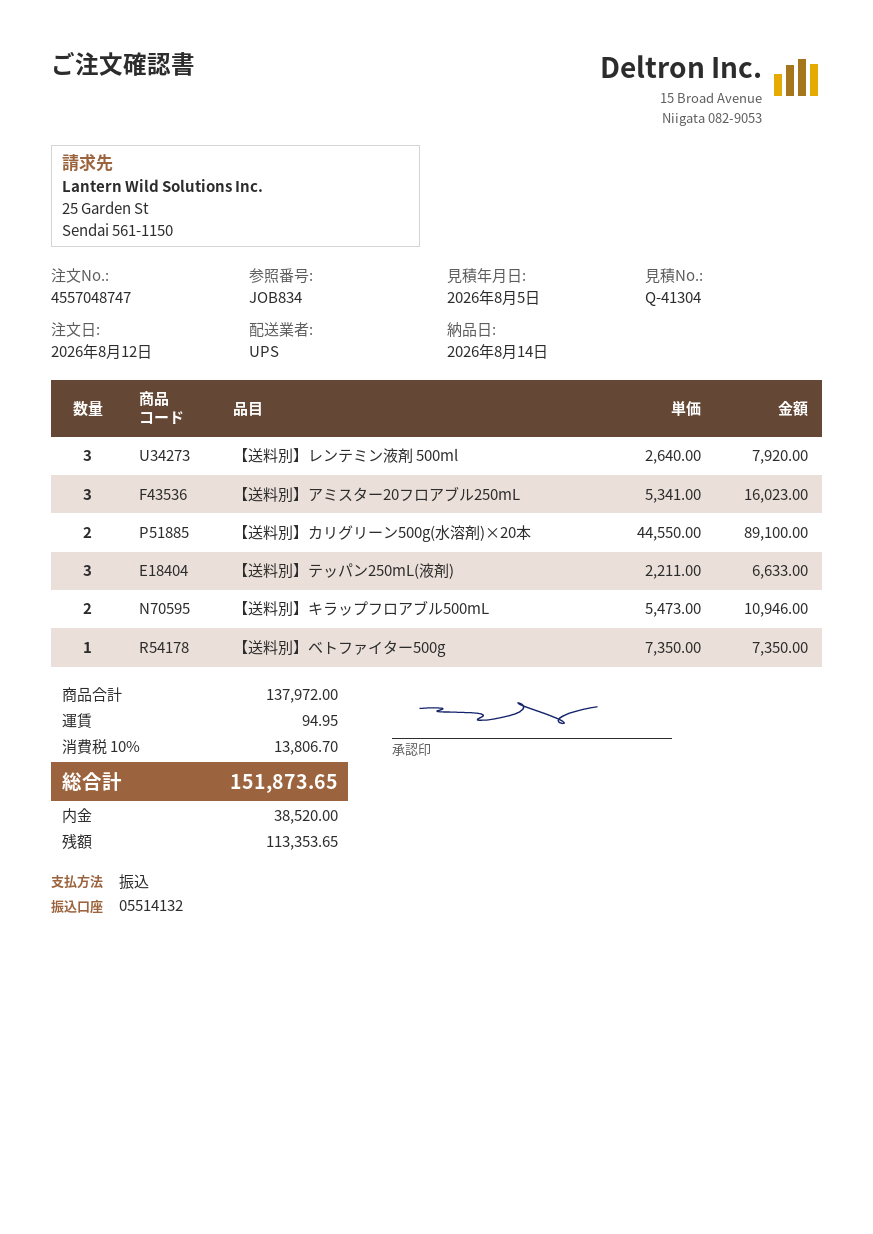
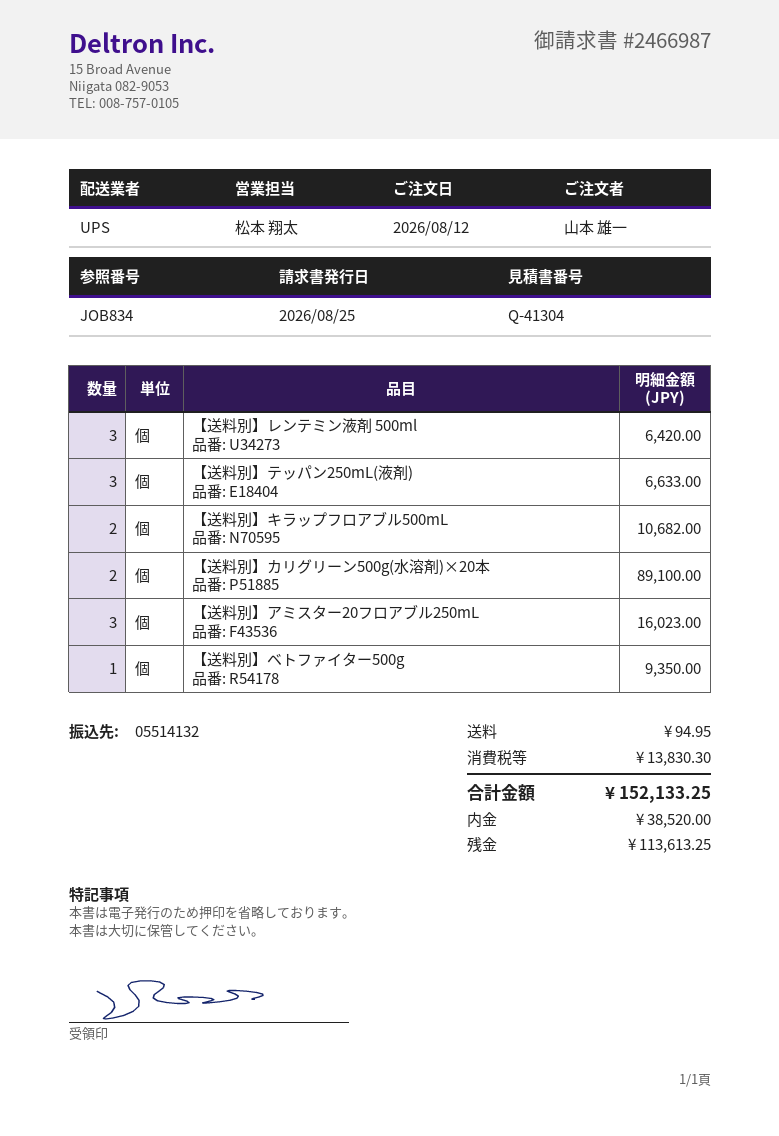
【送料別】レンテミン液剤 500ml: 3 for 7920.00 -> 3 for 6420.00
【送料別】キラップフロアブル500mL: 2 for 10946.00 -> 2 for 10682.00
【送料別】ベトファイター500g: 1 for 7350.00 -> 1 for 9350.00
tax: 13806.70 -> 13830.30
total: 151873.65 -> 152133.25
balance: 113353.65 -> 113613.25

